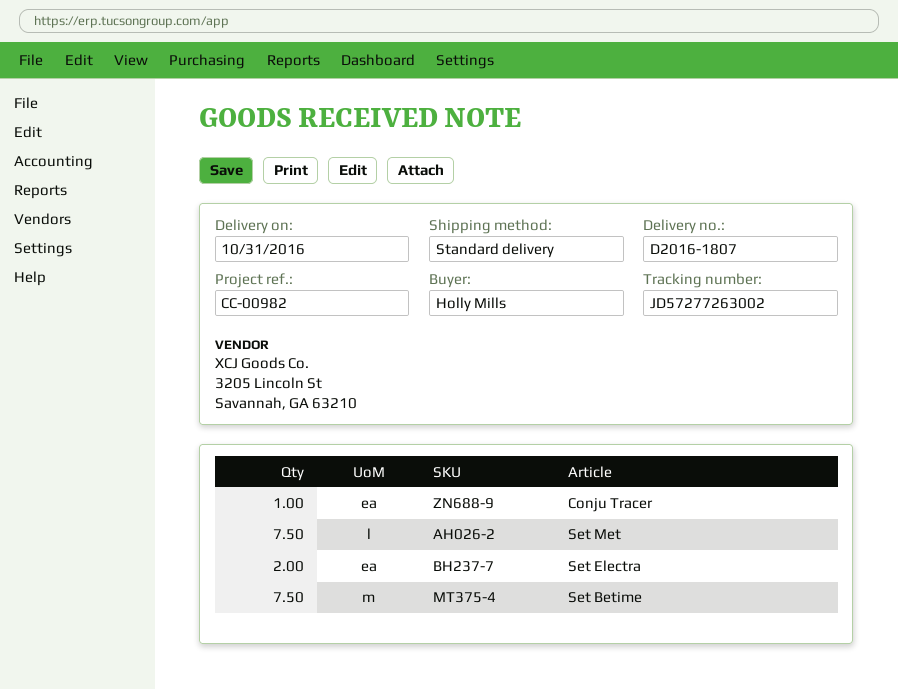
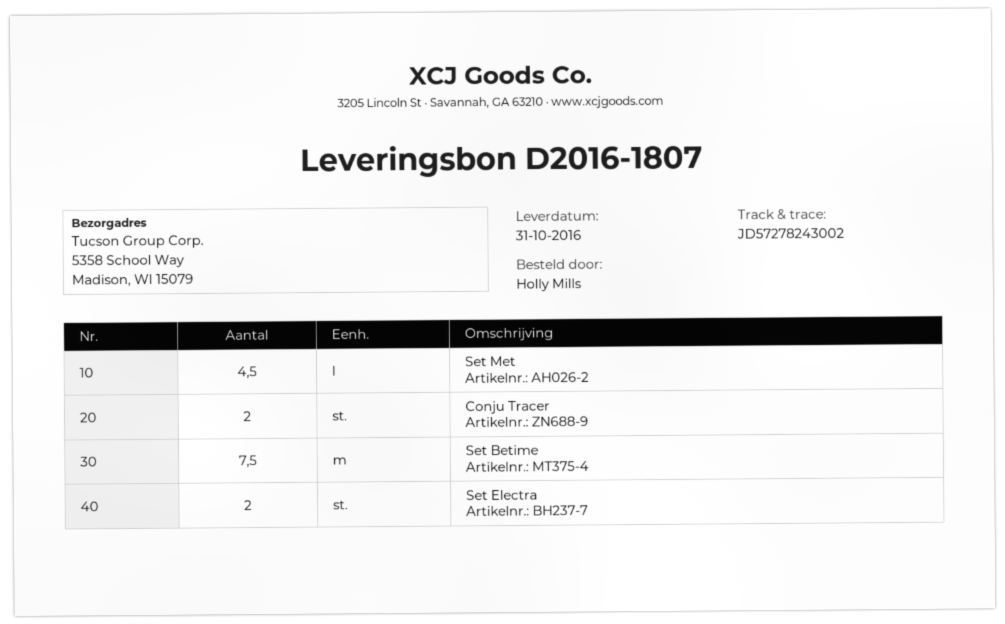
tracking number: JD57277263002 -> JD57278243002
Conju Tracer: 1 -> 2
Set Met: 7.5 -> 4.5

